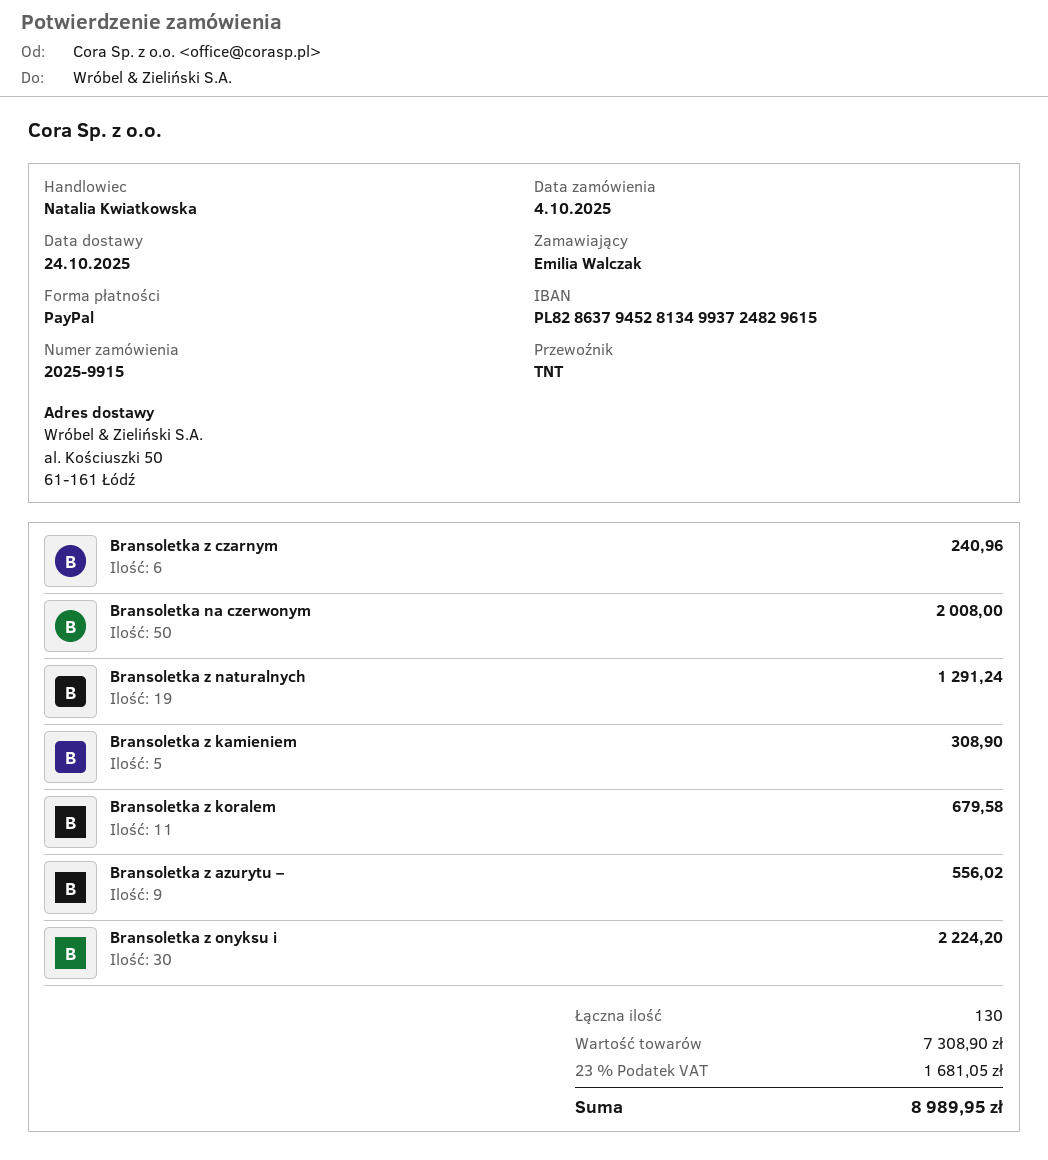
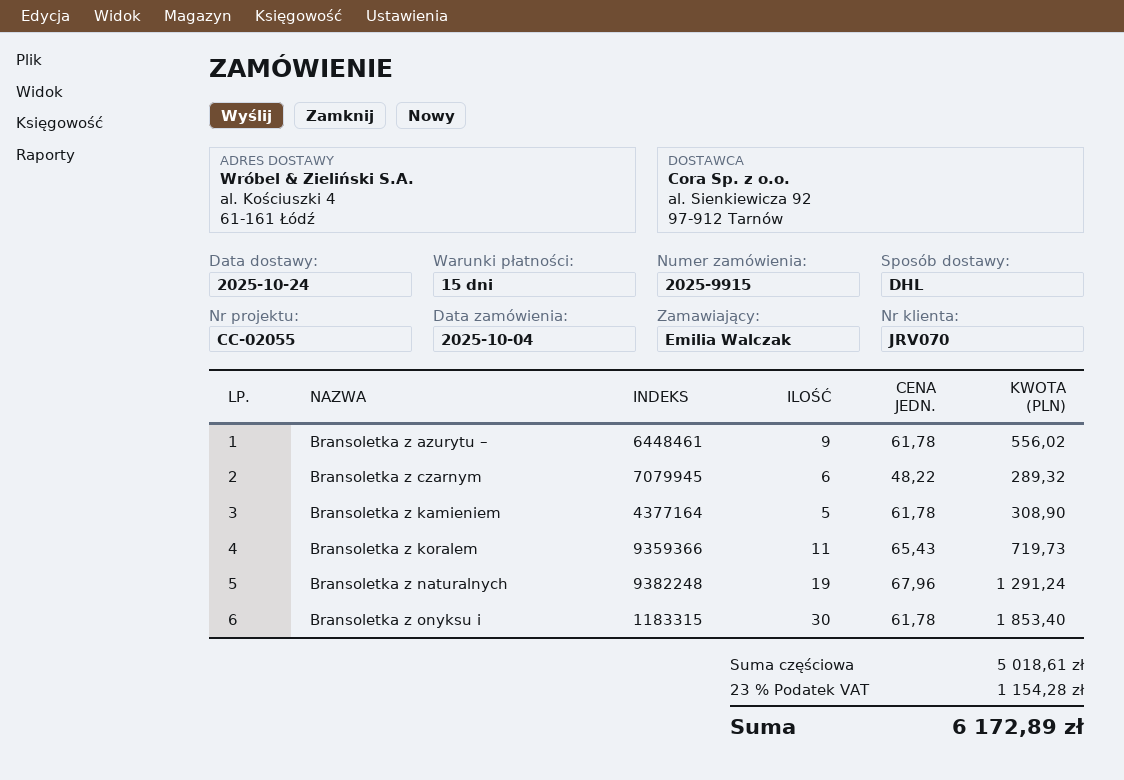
shipping method: TNT -> DHL
ship to: al. Kościuszki 50, 61-161 Łódź -> al. Kościuszki 4, 61-161 Łódź
Bransoletka z czarnym: 6 for 240.96 -> 6 for 289.32
Bransoletka na czerwonym: 50 for 2008.00 -> none
Bransoletka z koralem: 11 for 679.58 -> 11 for 719.73
Bransoletka z onyksu i: 30 for 2224.20 -> 30 for 1853.40
subtotal: 7308.90 -> 5018.61
tax: 23% = 1681.05 -> 23% = 1154.28
total: 8989.95 -> 6172.89

